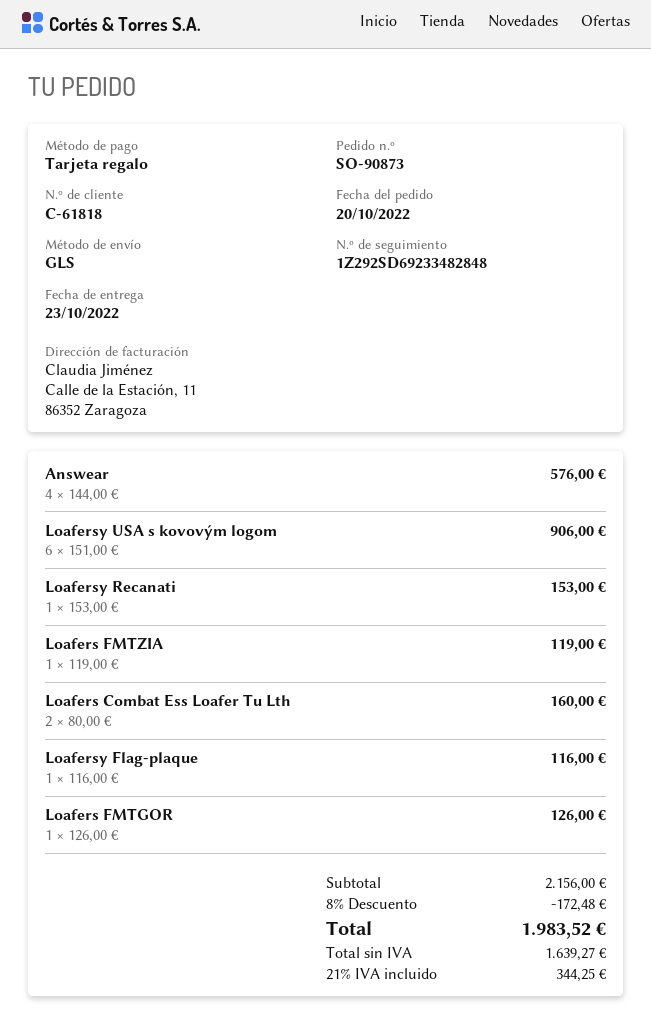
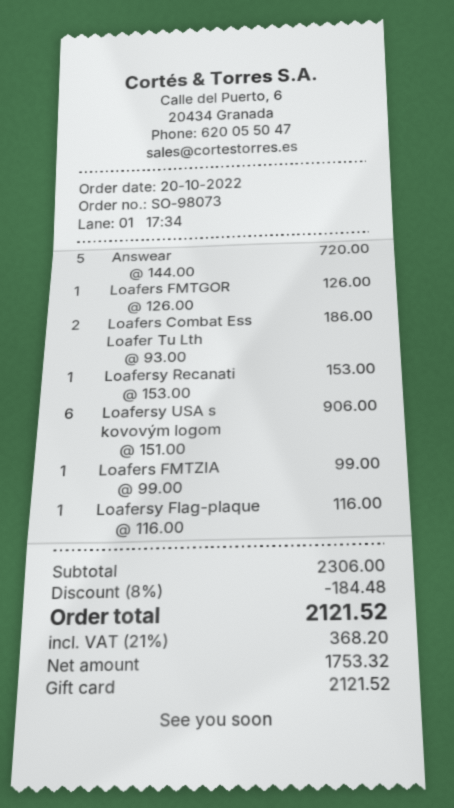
order number: SO-90873 -> SO-98073
Answear: 4 x 144.00 = 576.00 -> 5 x 144.00 = 720.00
Loafers FMTZIA: 1 x 119.00 = 119.00 -> 1 x 99.00 = 99.00
Loafers Combat Ess Loafer Tu Lth: 2 x 80.00 = 160.00 -> 2 x 93.00 = 186.00
subtotal: 2156.00 -> 2306.00
discount: 8% = 172.48 -> 8% = 184.48
net: 1639.27 -> 1753.32
tax: 21% = 344.25 -> 21% = 368.20
total: 1983.52 -> 2121.52

